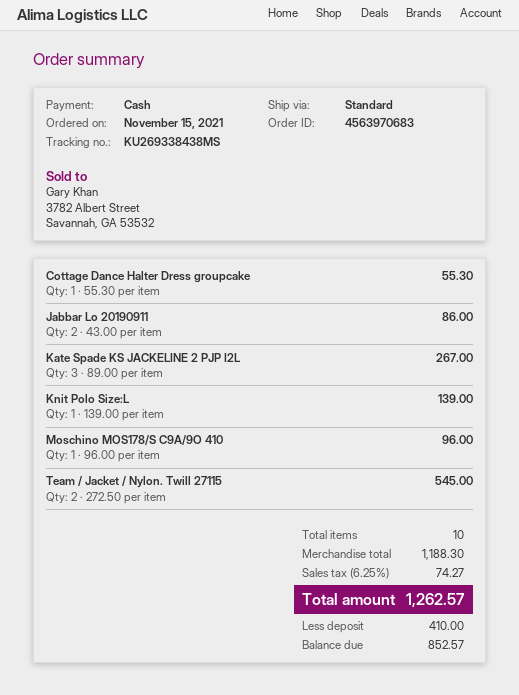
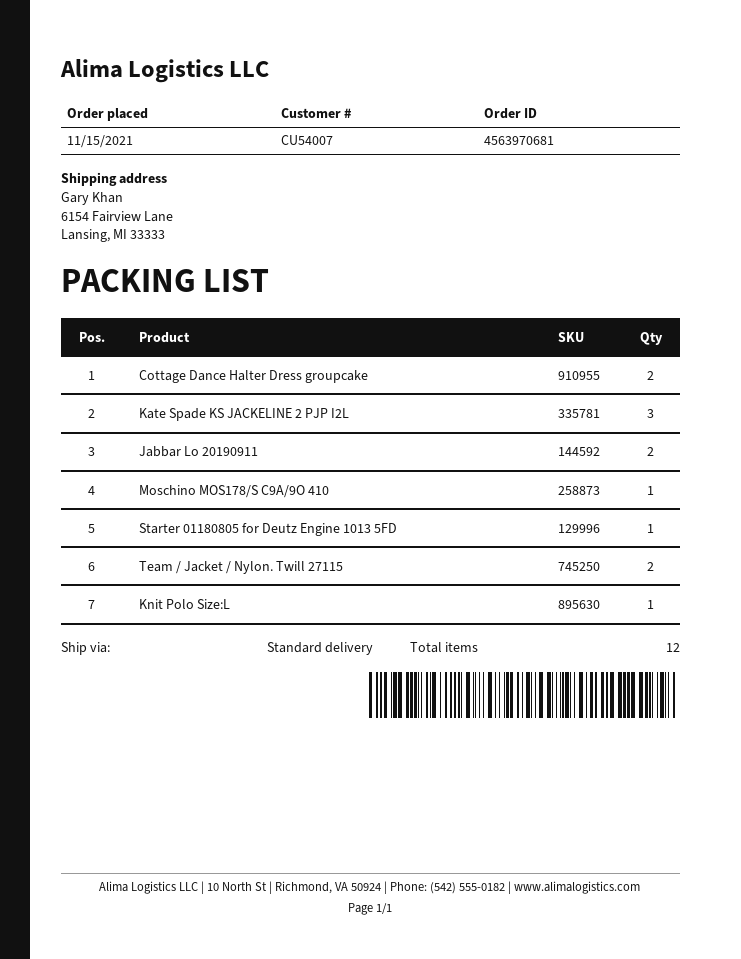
order number: 4563970683 -> 4563970681
Cottage Dance Halter Dress groupcake: 1 -> 2
Starter 01180805 for Deutz Engine 1013 5FD: none -> 1
total quantity: 10 -> 12

